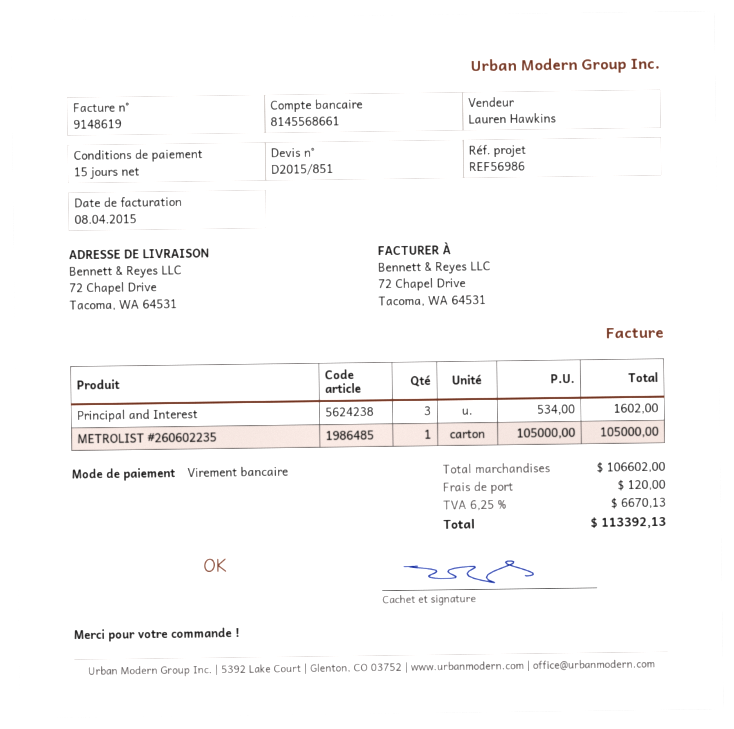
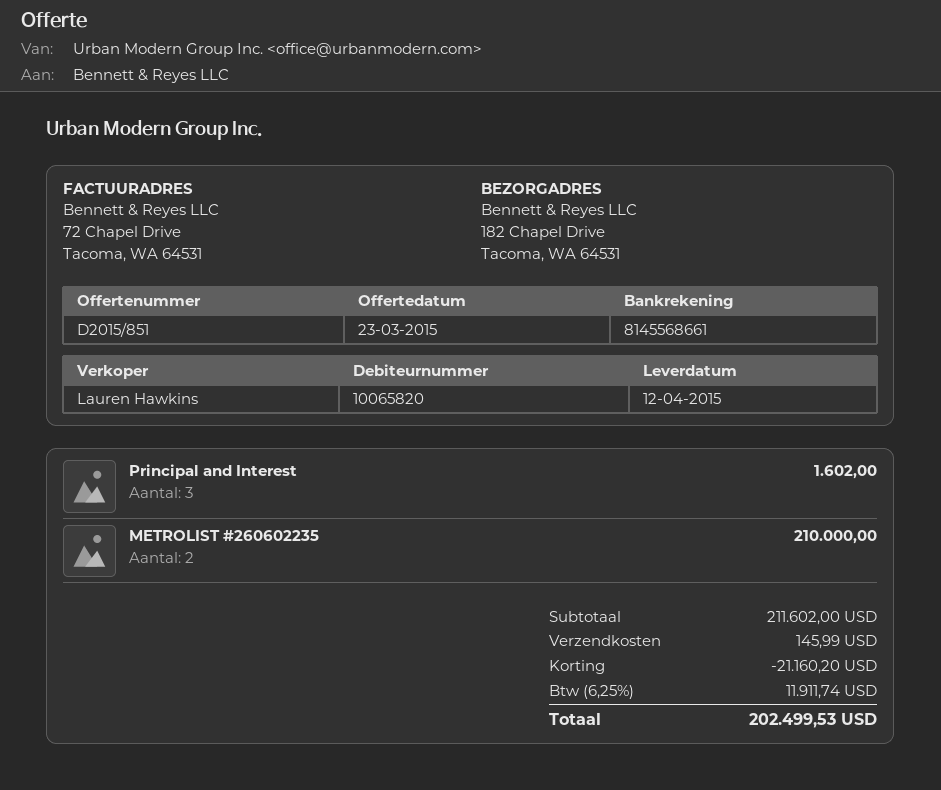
ship to: 72 Chapel Drive, Tacoma, WA 64531 -> 182 Chapel Drive, Tacoma, WA 64531
METROLIST #260602235: 1 for 105000.00 -> 2 for 210000.00
subtotal: 106602.00 -> 211602.00
discount: none -> 21160.20
shipping: 120.00 -> 145.99
tax: 6.25% = 6670.13 -> 6.25% = 11911.74
total: 113392.13 -> 202499.53

